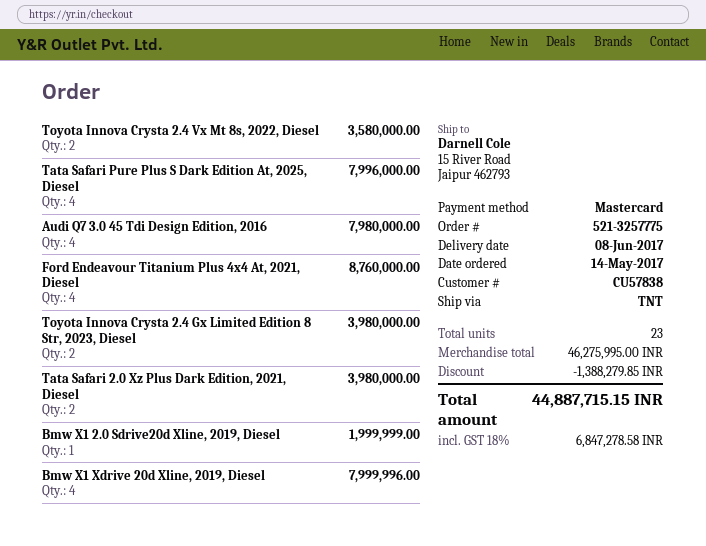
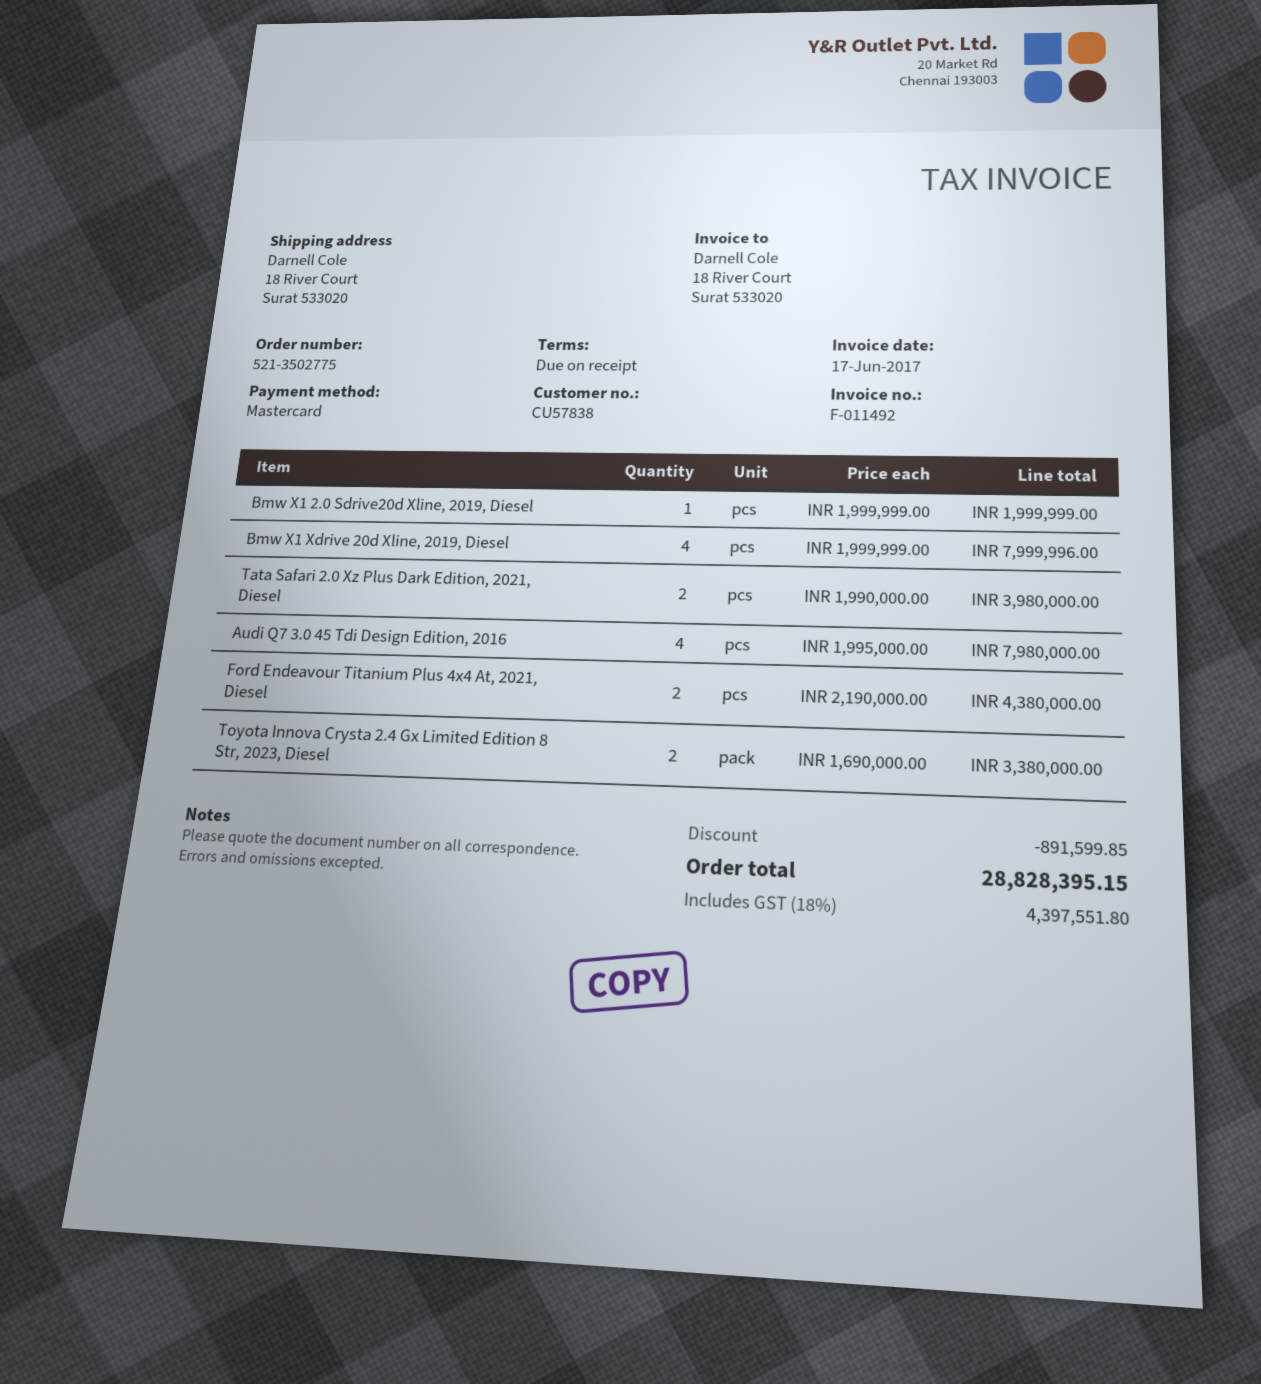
order number: 521-3257775 -> 521-3502775
ship to: 15 River Road, Jaipur 462793 -> 18 River Court, Surat 533020
Toyota Innova Crysta 2.4 Vx Mt 8s, 2022, Diesel: 2 for 3580000.00 -> none
Tata Safari Pure Plus S Dark Edition At, 2025, Diesel: 4 for 7996000.00 -> none
Ford Endeavour Titanium Plus 4x4 At, 2021, Diesel: 4 for 8760000.00 -> 2 for 4380000.00
Toyota Innova Crysta 2.4 Gx Limited Edition 8 Str, 2023, Diesel: 2 for 3980000.00 -> 2 for 3380000.00
discount: 1388279.85 -> 891599.85
tax: 18% = 6847278.58 -> 18% = 4397551.80
total: 44887715.15 -> 28828395.15

